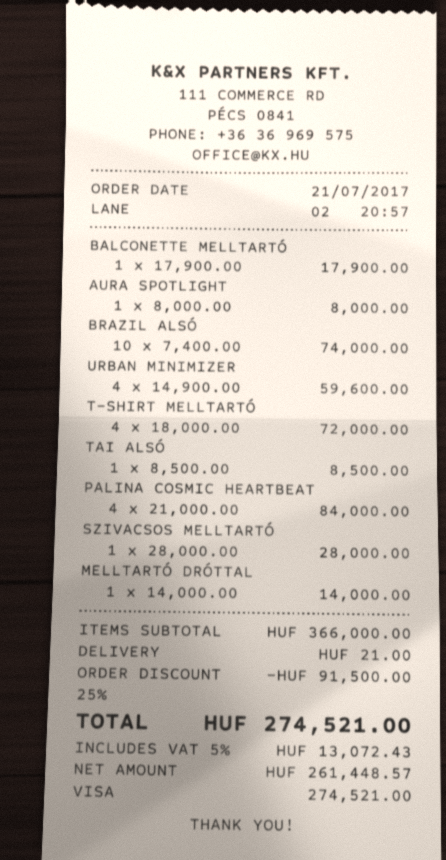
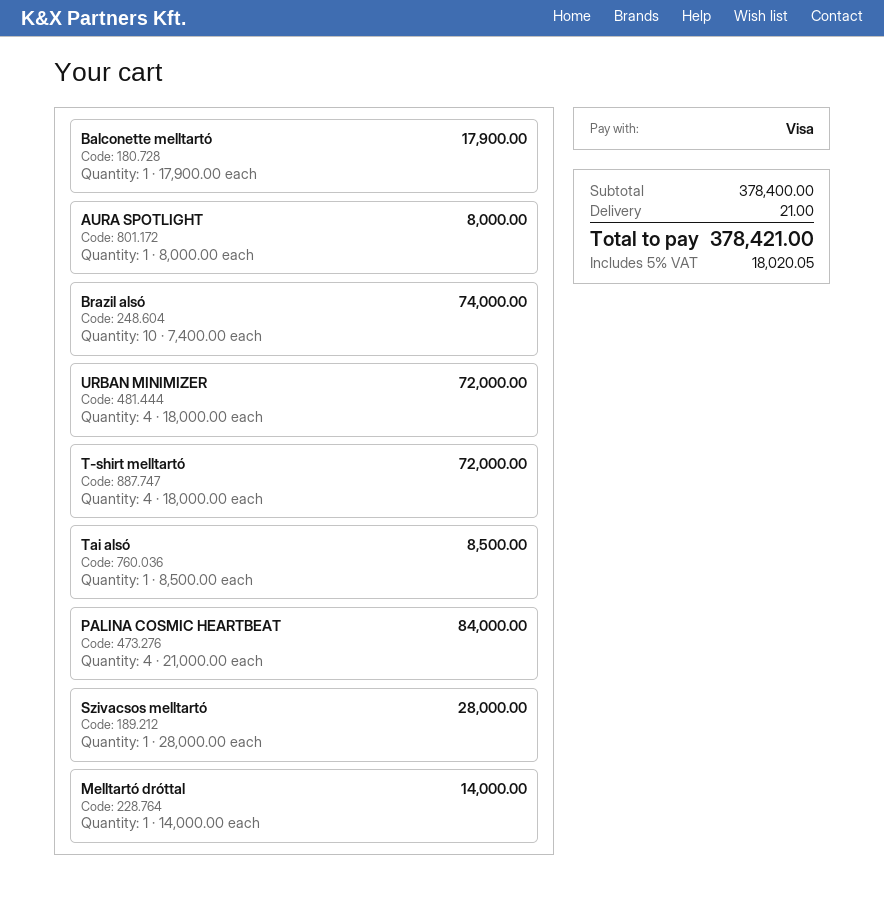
URBAN MINIMIZER: 4 x 14900.00 = 59600.00 -> 4 x 18000.00 = 72000.00
subtotal: 366000.00 -> 378400.00
discount: 25% = 91500.00 -> none
tax: 5% = 13072.43 -> 5% = 18020.05
total: 274521.00 -> 378421.00

